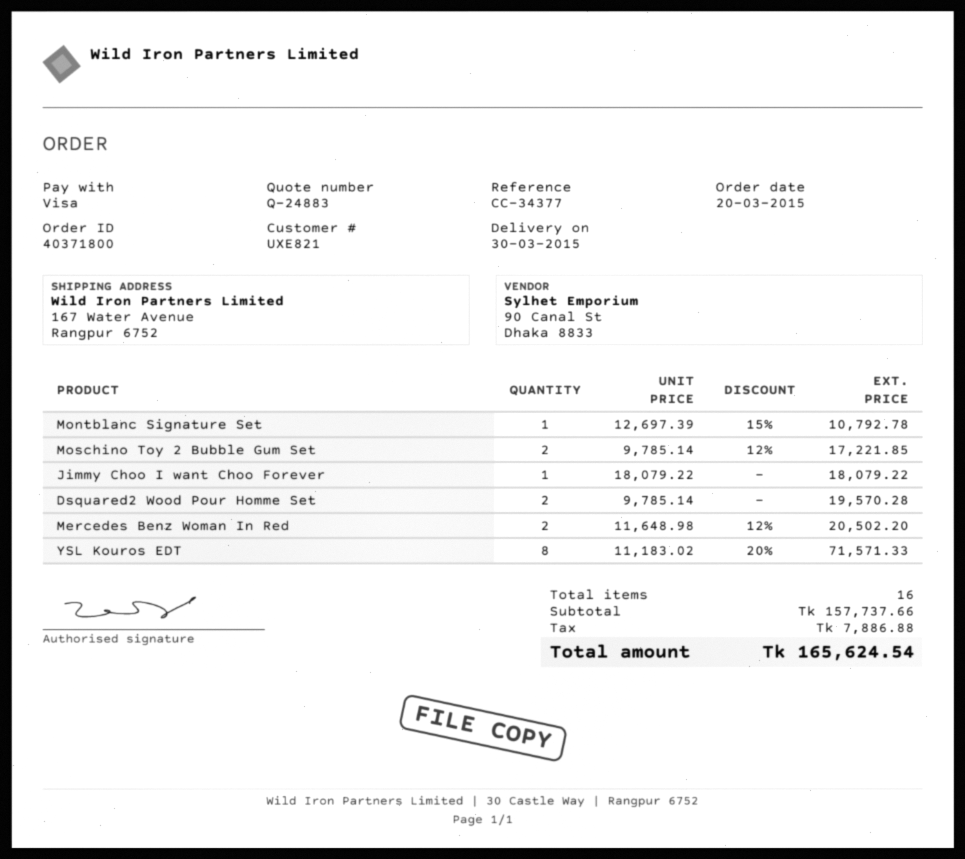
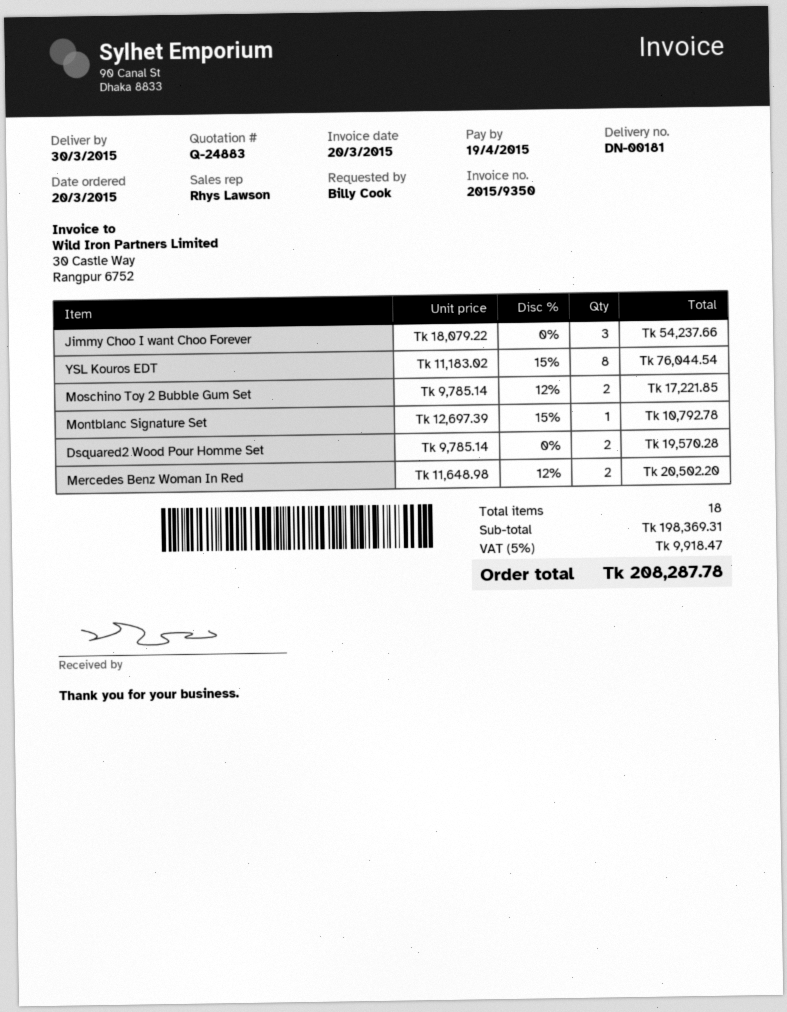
Jimmy Choo I want Choo Forever: 1 x 18079.22 = 18079.22 -> 3 x 18079.22 = 54237.66
YSL Kouros EDT: 8 x 11183.02 - 20% = 71571.33 -> 8 x 11183.02 - 15% = 76044.54
total quantity: 16 -> 18
subtotal: 157737.66 -> 198369.31
tax: 7886.88 -> 9918.47
total: 165624.54 -> 208287.78

